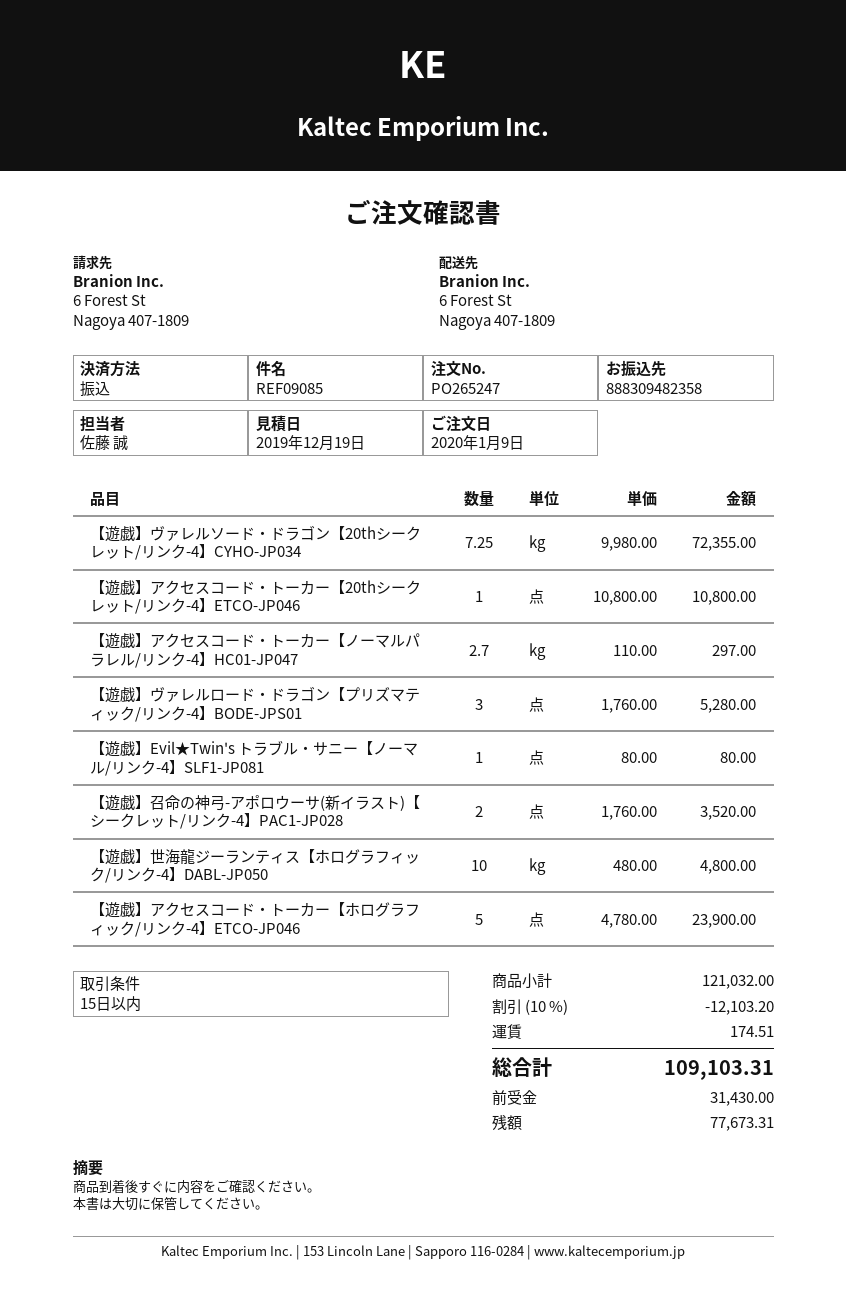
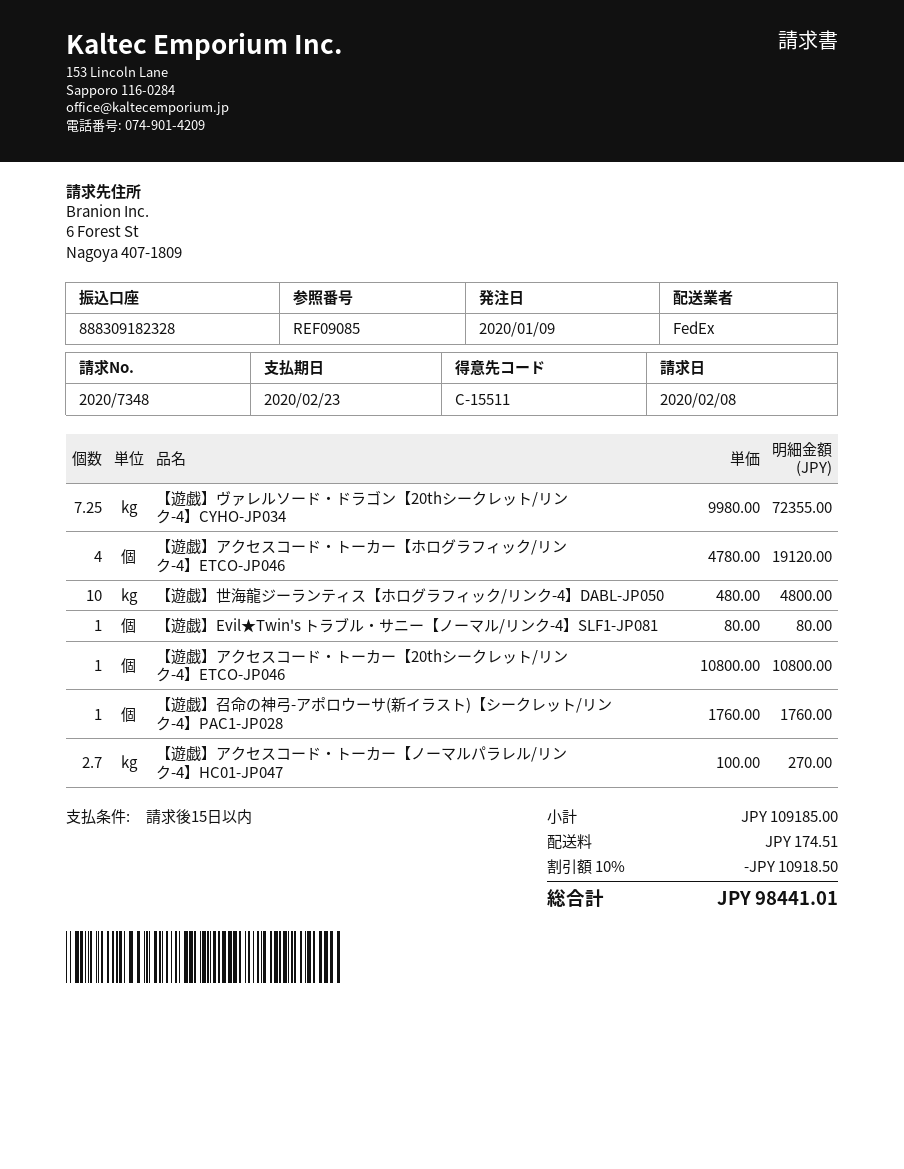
bank account: 888309482358 -> 888309182328
【遊戯】アクセスコード・トーカー【ノーマルパラレル/リンク-4】HC01-JP047: 2.7 x 110.00 = 297.00 -> 2.7 x 100.00 = 270.00
【遊戯】ヴァレルロード・ドラゴン【プリズマティック/リンク-4】BODE-JPS01: 3 x 1760.00 = 5280.00 -> none
【遊戯】召命の神弓-アポロウーサ(新イラスト)【シークレット/リンク-4】PAC1-JP028: 2 x 1760.00 = 3520.00 -> 1 x 1760.00 = 1760.00
【遊戯】アクセスコード・トーカー【ホログラフィック/リンク-4】ETCO-JP046: 5 x 4780.00 = 23900.00 -> 4 x 4780.00 = 19120.00
subtotal: 121032.00 -> 109185.00
discount: 10% = 12103.20 -> 10% = 10918.50
total: 109103.31 -> 98441.01

